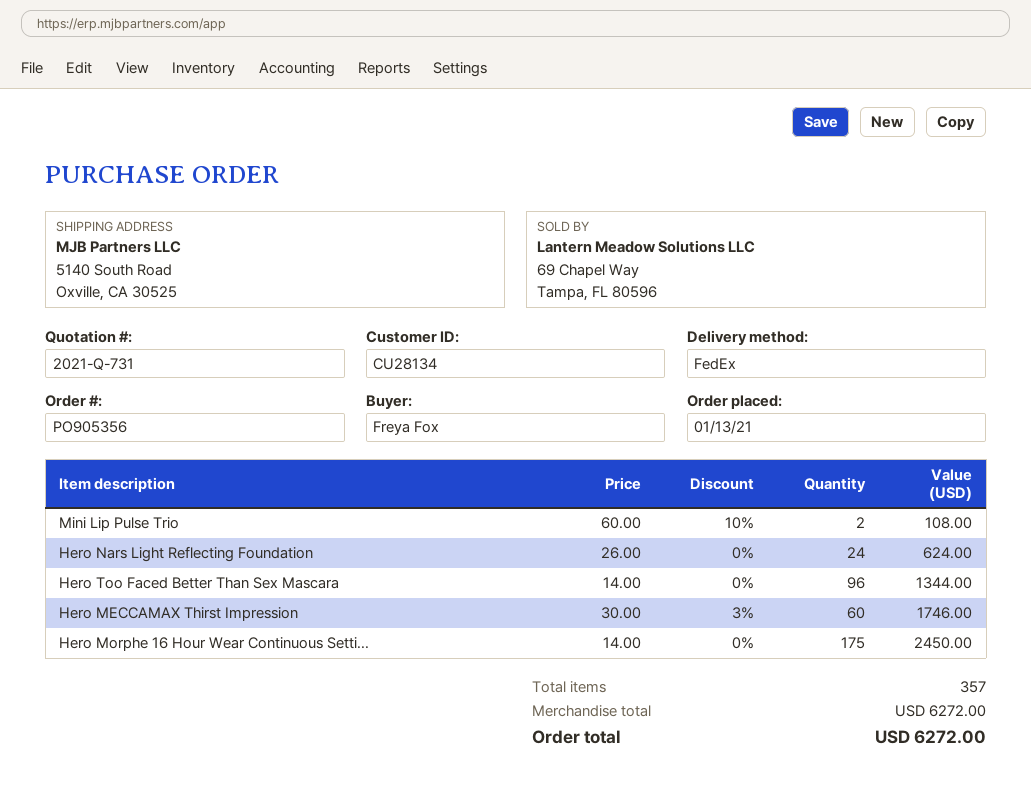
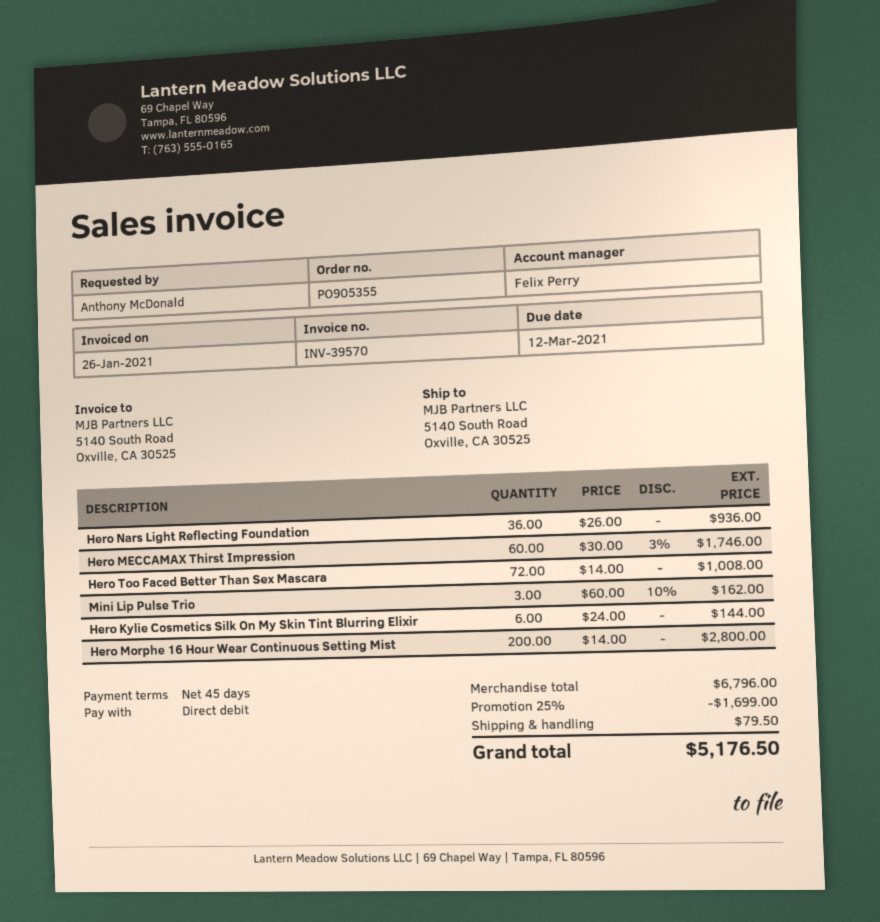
order number: PO905356 -> PO905355
ordered by: Freya Fox -> Anthony McDonald
Mini Lip Pulse Trio: 2 x 60.00 - 10% = 108.00 -> 3 x 60.00 - 10% = 162.00
Hero Nars Light Reflecting Foundation: 24 x 26.00 = 624.00 -> 36 x 26.00 = 936.00
Hero Too Faced Better Than Sex Mascara: 96 x 14.00 = 1344.00 -> 72 x 14.00 = 1008.00
Hero Morphe 16 Hour Wear Continuous Setti...: 175 x 14.00 = 2450.00 -> 200 x 14.00 = 2800.00
Hero Kylie Cosmetics Silk On My Skin Tint Blurring Elixir: none -> 6 x 24.00 = 144.00
subtotal: 6272.00 -> 6796.00
discount: none -> 25% = 1699.00
shipping: none -> 79.50
total: 6272.00 -> 5176.50

